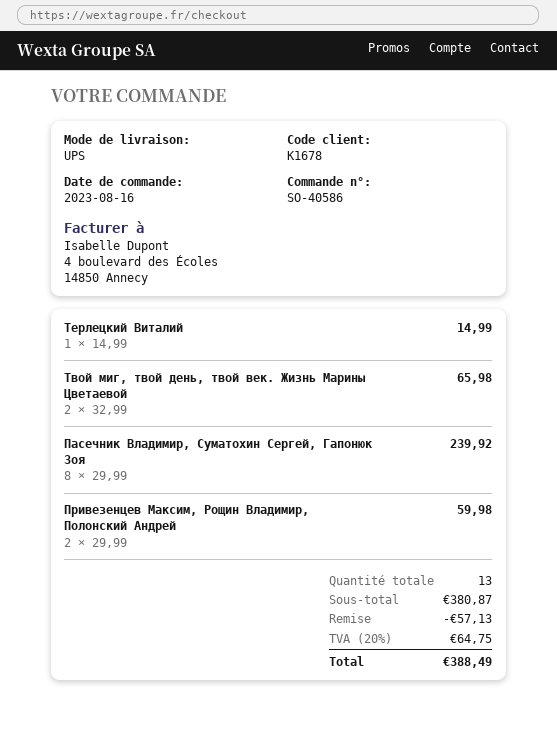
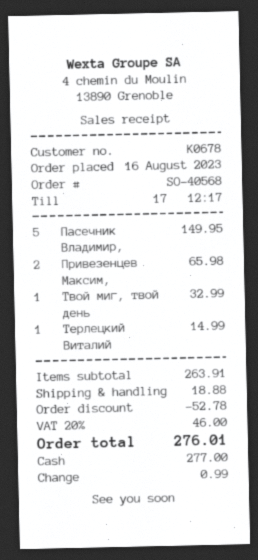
order number: SO-40586 -> SO-40568
customer number: K1678 -> K0678
Твой миг, твой день, твой век. Жизнь Марины Цветаевой: 2 for 65.98 -> 1 for 32.99
Пасечник Владимир, Суматохин Сергей, Гапонюк Зоя: 8 for 239.92 -> 5 for 149.95
Привезенцев Максим, Рощин Владимир, Полонский Андрей: 2 for 59.98 -> 2 for 65.98
subtotal: 380.87 -> 263.91
discount: 57.13 -> 52.78
shipping: none -> 18.88
tax: 20% = 64.75 -> 20% = 46.00
total: 388.49 -> 276.01

